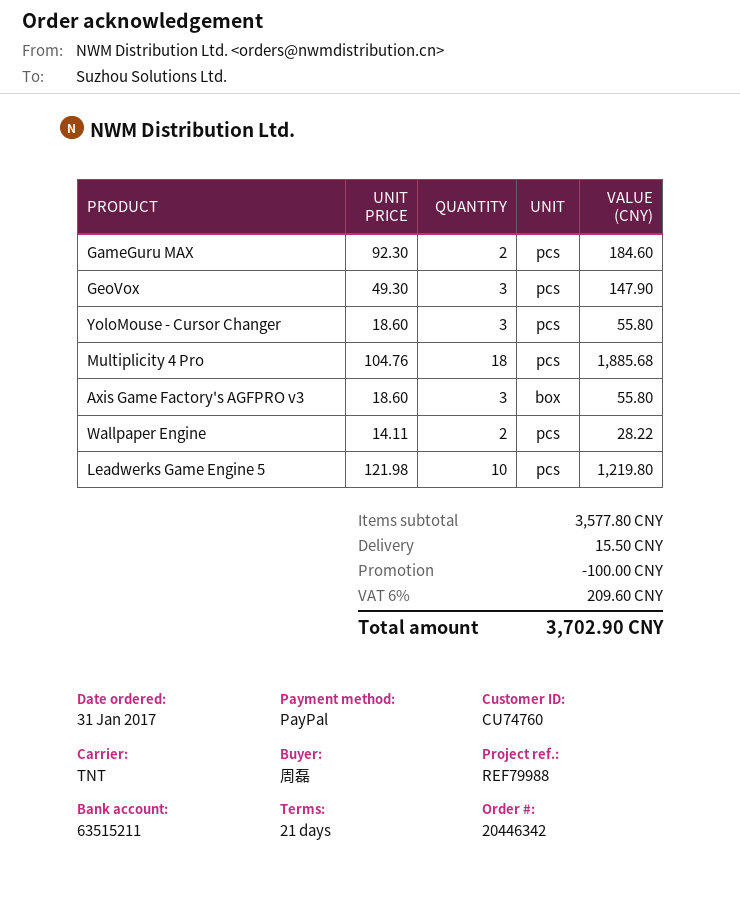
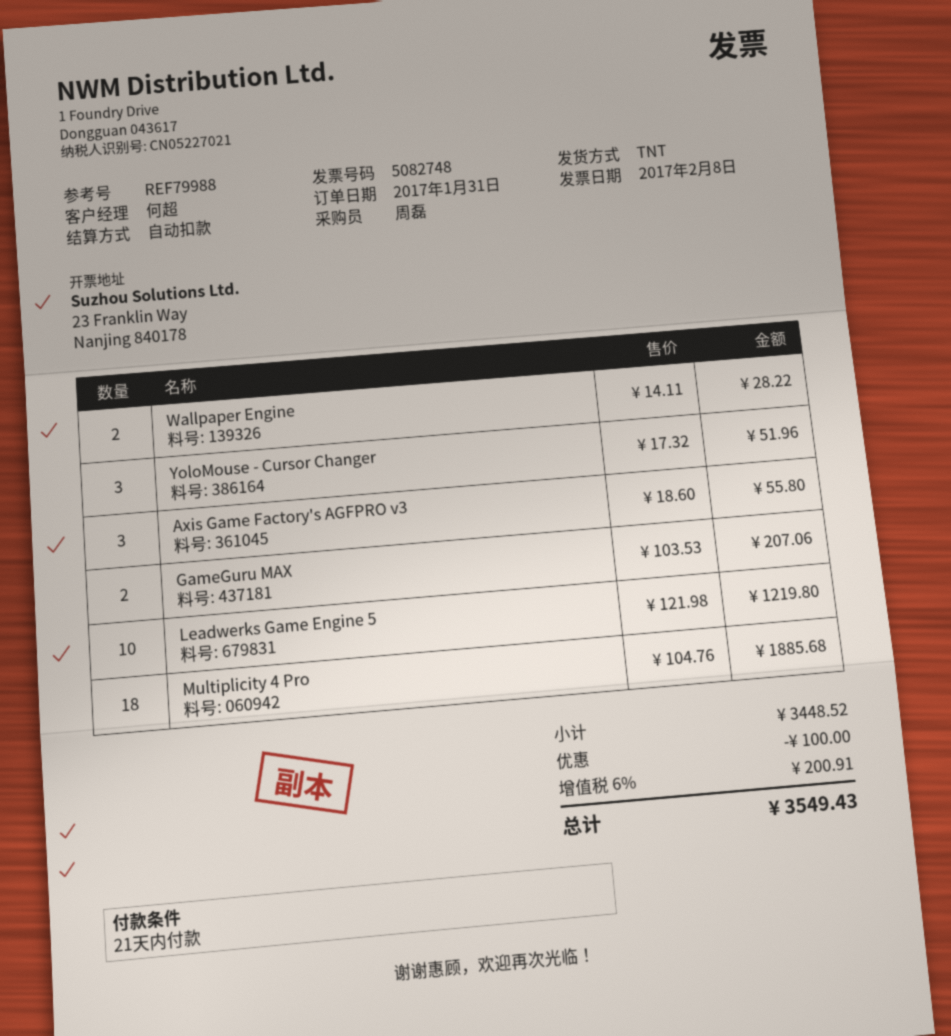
payment method: PayPal -> direct debit
GameGuru MAX: 2 x 92.30 = 184.60 -> 2 x 103.53 = 207.06
GeoVox: 3 x 49.30 = 147.90 -> none
YoloMouse - Cursor Changer: 3 x 18.60 = 55.80 -> 3 x 17.32 = 51.96
subtotal: 3577.80 -> 3448.52
shipping: 15.50 -> none
tax: 6% = 209.60 -> 6% = 200.91
total: 3702.90 -> 3549.43

